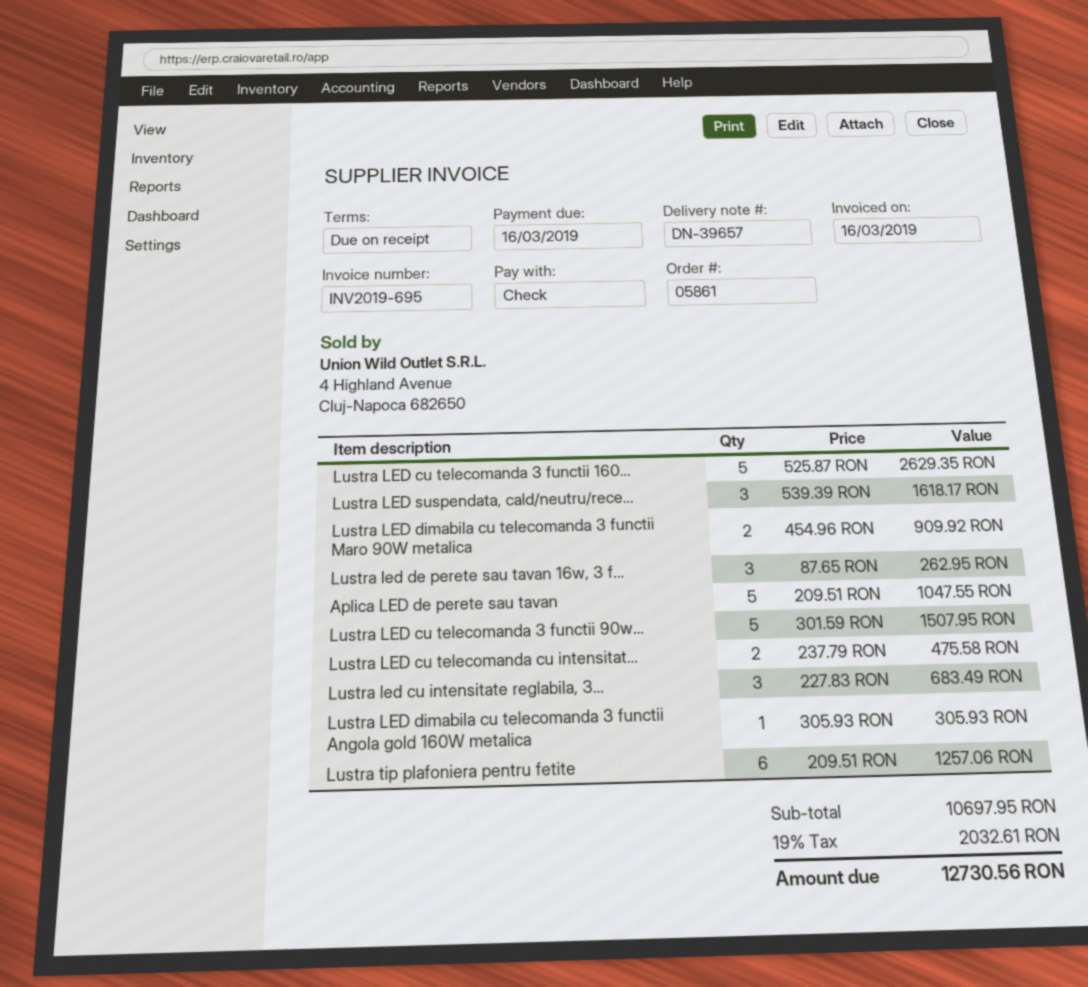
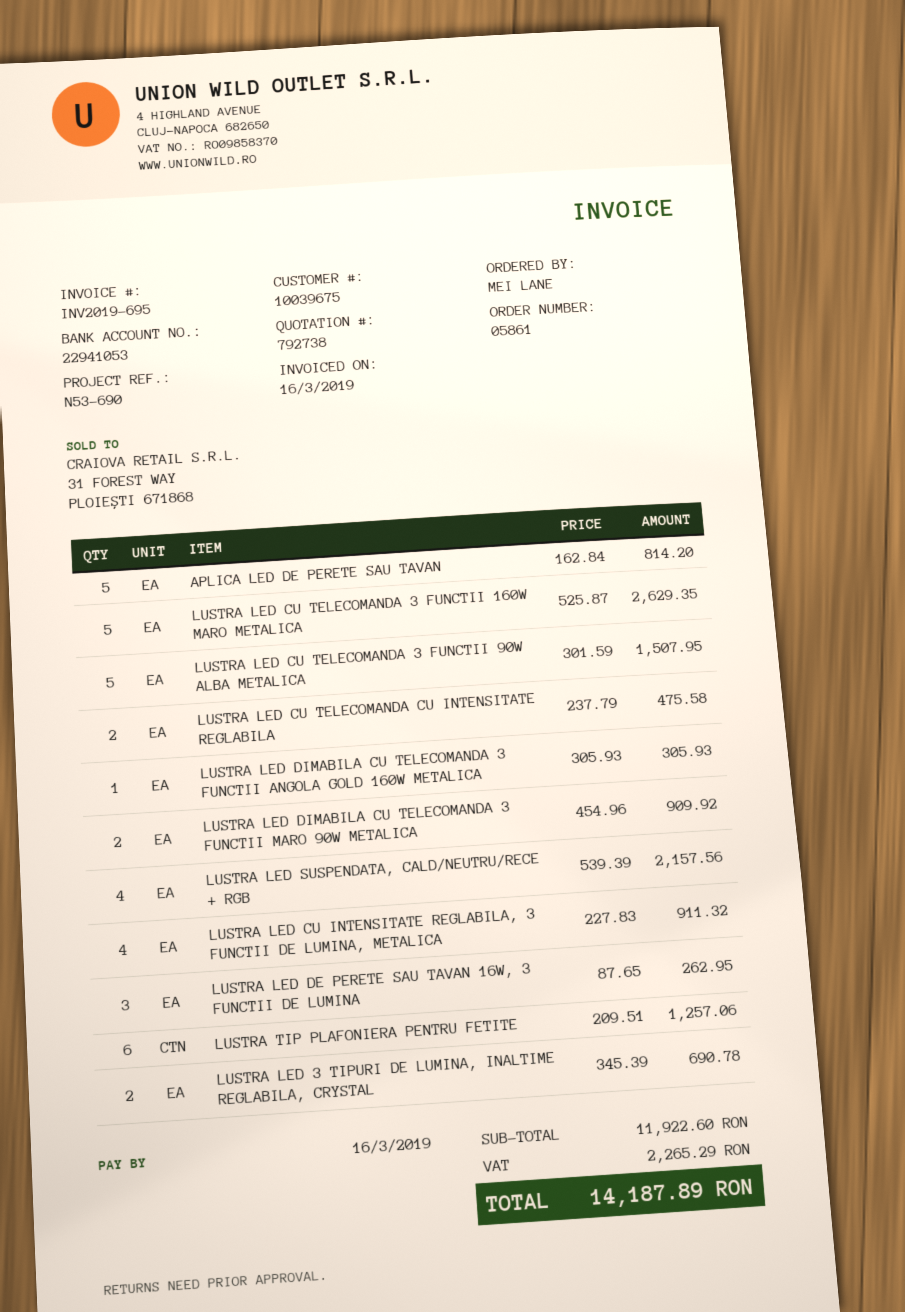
Lustra LED suspendata, cald/neutru/rece...: 3 x 539.39 = 1618.17 -> 4 x 539.39 = 2157.56
Aplica LED de perete sau tavan: 5 x 209.51 = 1047.55 -> 5 x 162.84 = 814.20
Lustra led cu intensitate reglabila, 3...: 3 x 227.83 = 683.49 -> 4 x 227.83 = 911.32
LUSTRA LED 3 TIPURI DE LUMINA, INALTIME REGLABILA, CRYSTAL: none -> 2 x 345.39 = 690.78
subtotal: 10697.95 -> 11922.60
tax: 2032.61 -> 2265.29
total: 12730.56 -> 14187.89

